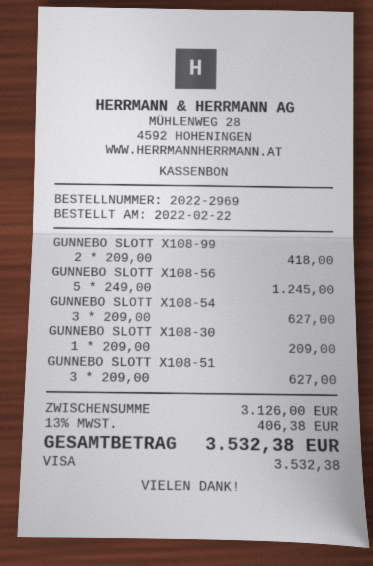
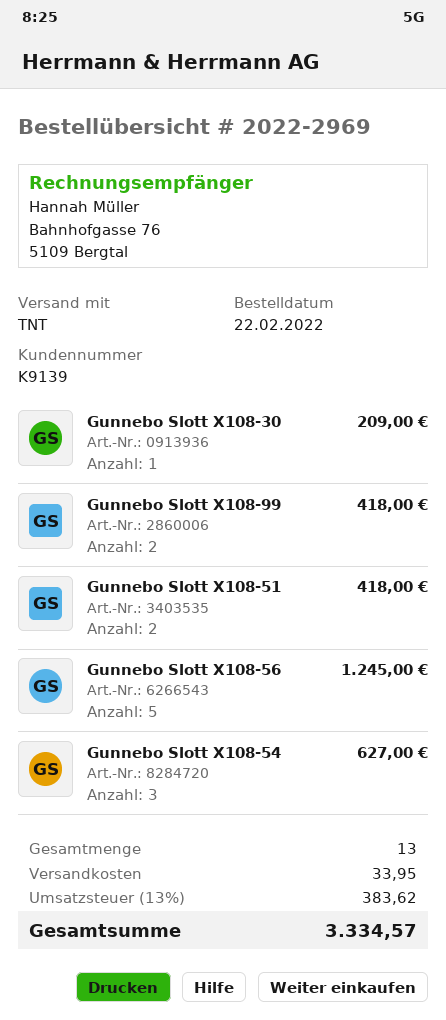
GUNNEBO SLOTT X108-51: 3 for 627.00 -> 2 for 418.00
shipping: none -> 33.95
tax: 13% = 406.38 -> 13% = 383.62
total: 3532.38 -> 3334.57

